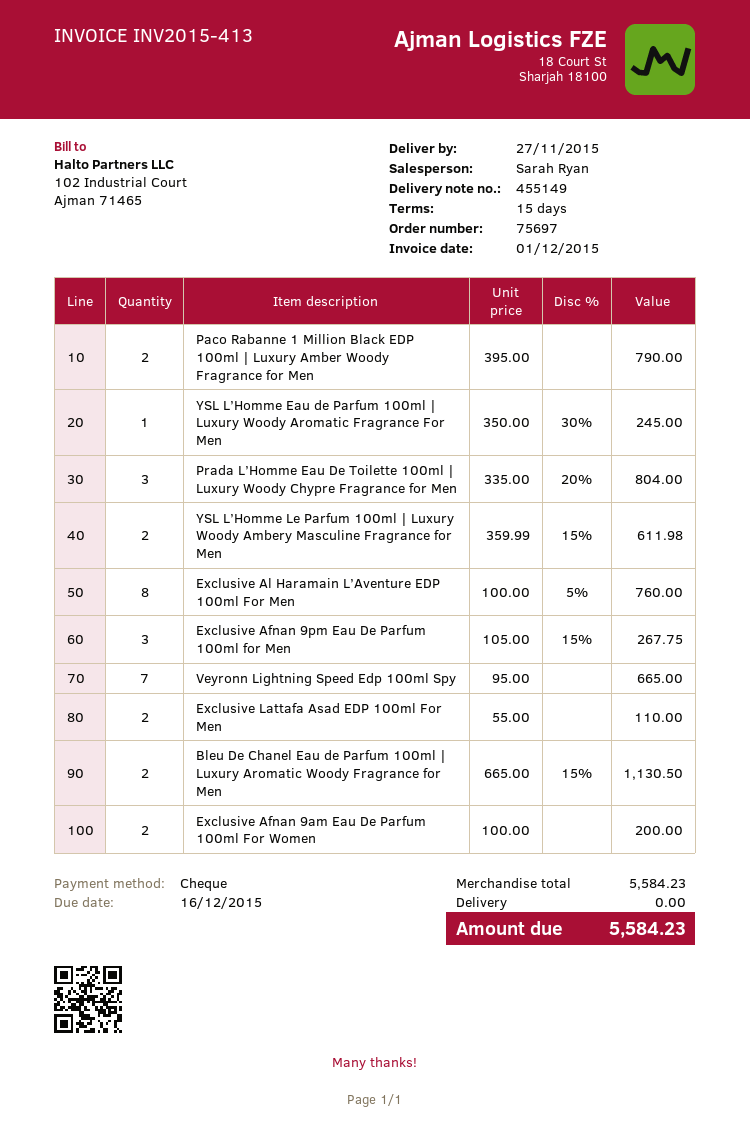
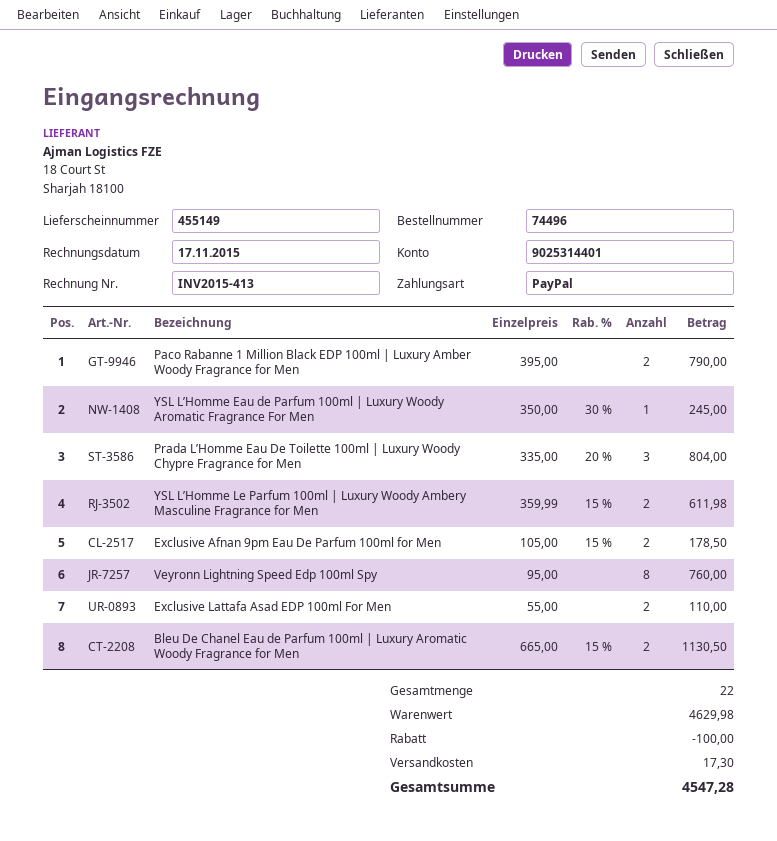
order number: 75697 -> 74496
invoice date: 2015-12-01 -> 2015-11-17
payment method: cheque -> PayPal
Exclusive Al Haramain L’Aventure EDP 100ml For Men: 8 x 100.00 - 5% = 760.00 -> none
Exclusive Afnan 9pm Eau De Parfum 100ml for Men: 3 x 105.00 - 15% = 267.75 -> 2 x 105.00 - 15% = 178.50
Veyronn Lightning Speed Edp 100ml Spy: 7 x 95.00 = 665.00 -> 8 x 95.00 = 760.00
Exclusive Afnan 9am Eau De Parfum 100ml For Women: 2 x 100.00 = 200.00 -> none
subtotal: 5584.23 -> 4629.98
discount: none -> 100.00
shipping: 0.00 -> 17.30
total: 5584.23 -> 4547.28

